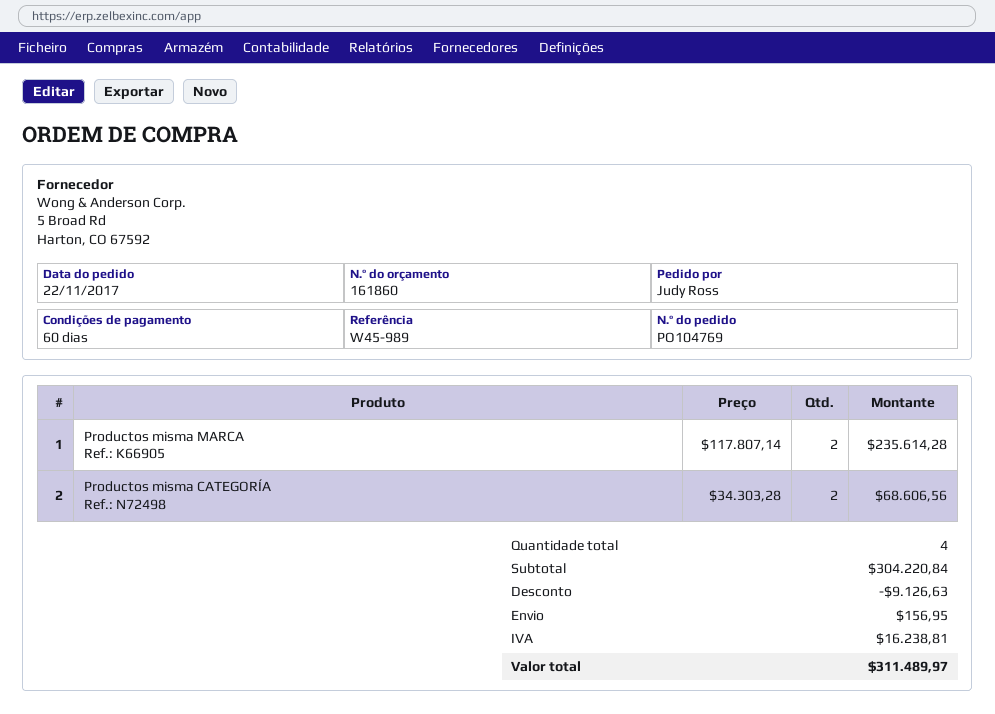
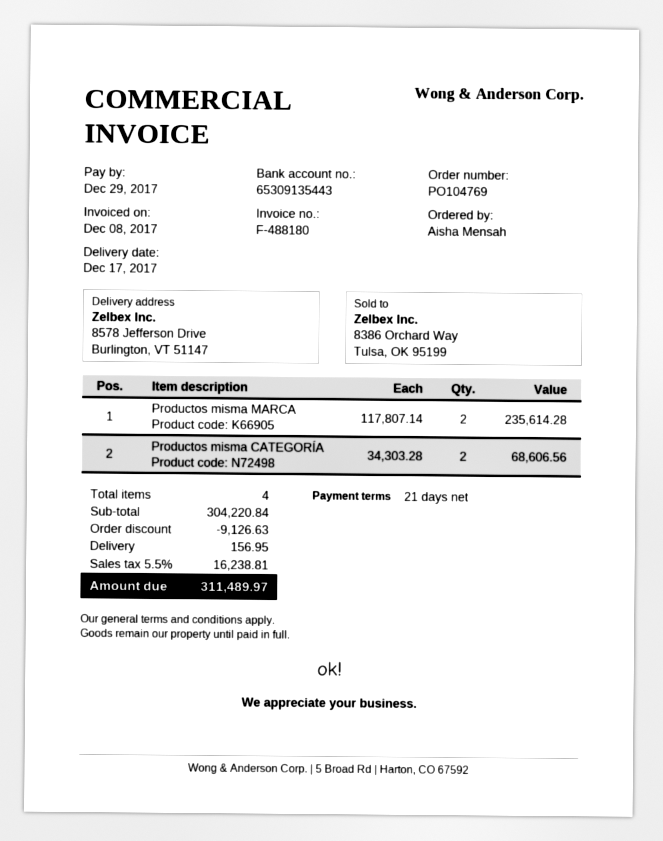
payment terms: 60 days -> 21 days
ordered by: Judy Ross -> Aisha Mensah

